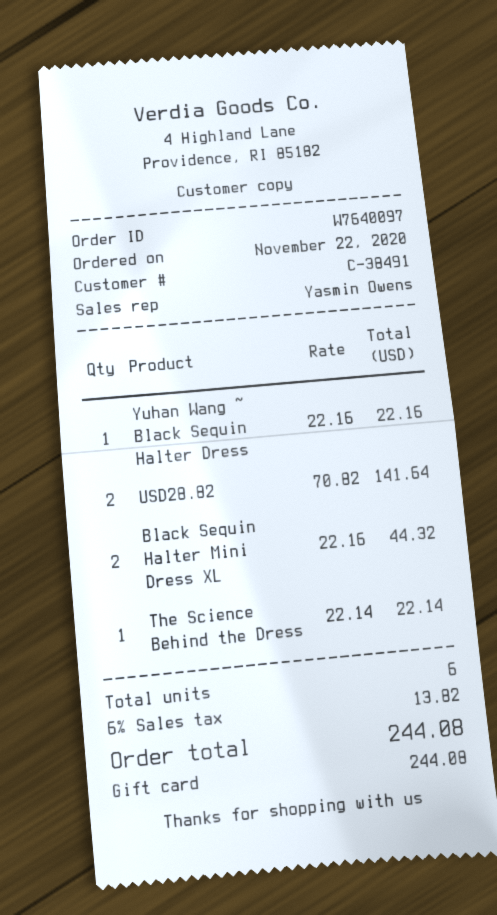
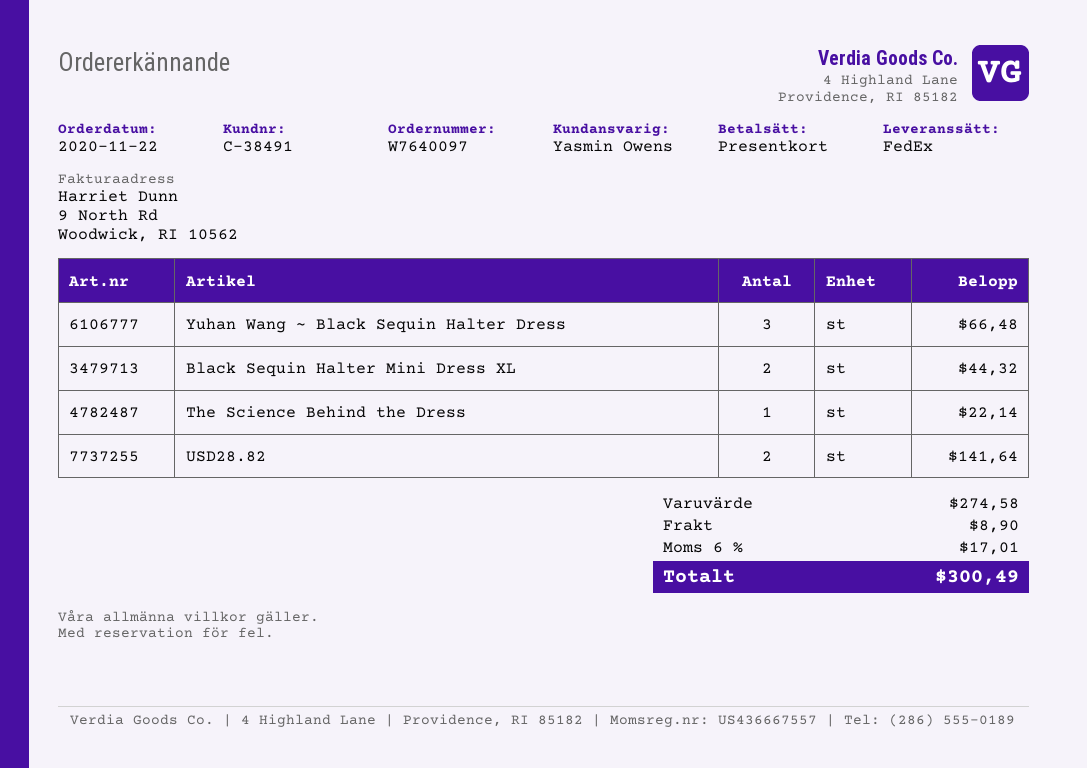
Yuhan Wang ~ Black Sequin Halter Dress: 1 for 22.16 -> 3 for 66.48
shipping: none -> 8.90
tax: 6% = 13.82 -> 6% = 17.01
total: 244.08 -> 300.49

